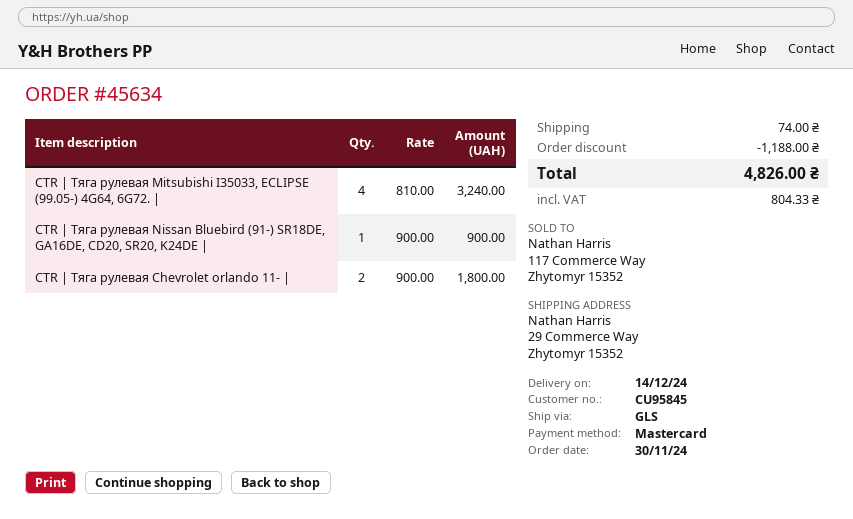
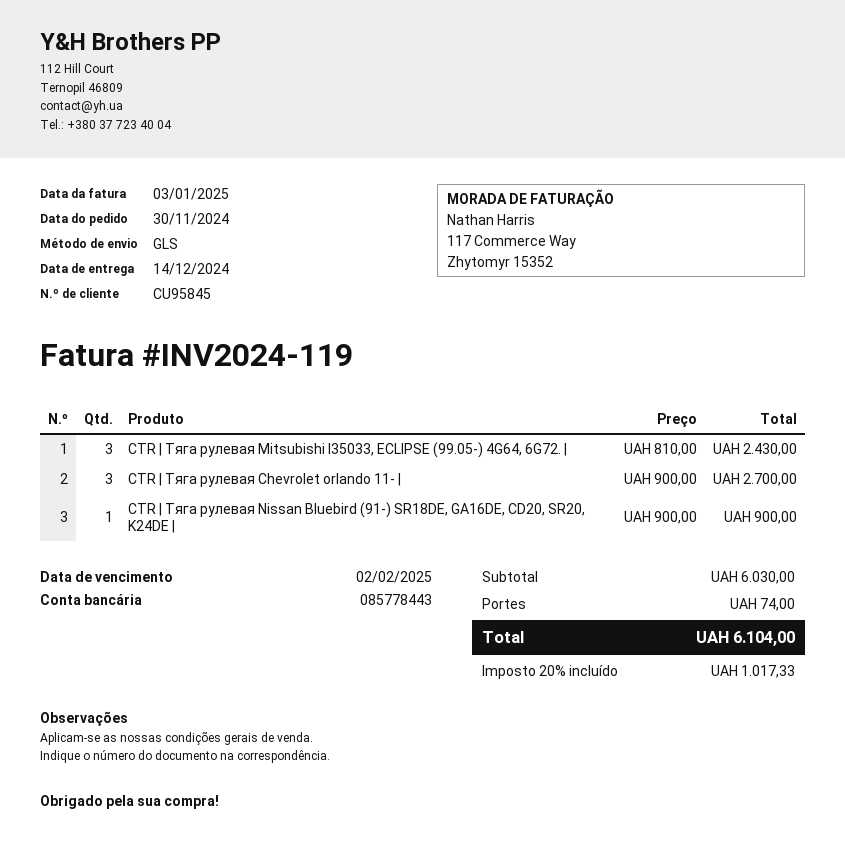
CTR | Тяга рулевая Mitsubishi I35033, ECLIPSE (99.05-) 4G64, 6G72. |: 4 x 810.00 = 3240.00 -> 3 x 810.00 = 2430.00
CTR | Тяга рулевая Chevrolet orlando 11- |: 2 x 900.00 = 1800.00 -> 3 x 900.00 = 2700.00
discount: 1188.00 -> none
tax: 804.33 -> 1017.33
total: 4826.00 -> 6104.00

